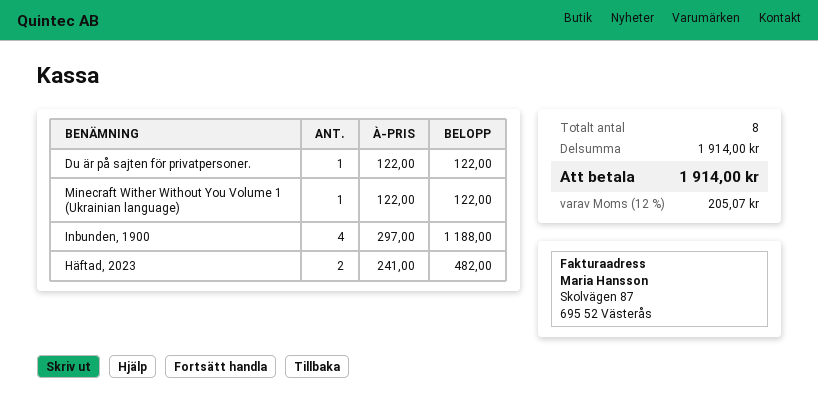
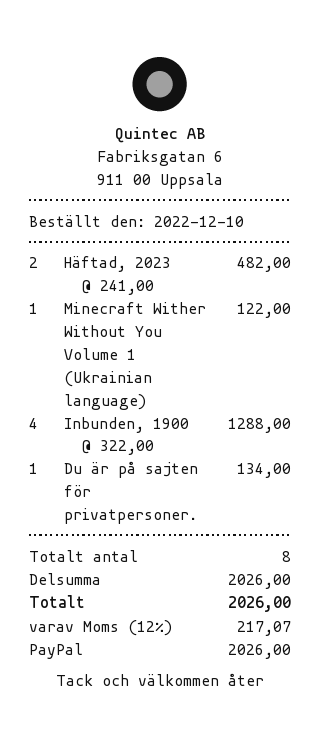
Du är på sajten för privatpersoner.: 1 x 122.00 = 122.00 -> 1 x 134.00 = 134.00
Inbunden, 1900: 4 x 297.00 = 1188.00 -> 4 x 322.00 = 1288.00
subtotal: 1914.00 -> 2026.00
tax: 12% = 205.07 -> 12% = 217.07
total: 1914.00 -> 2026.00

